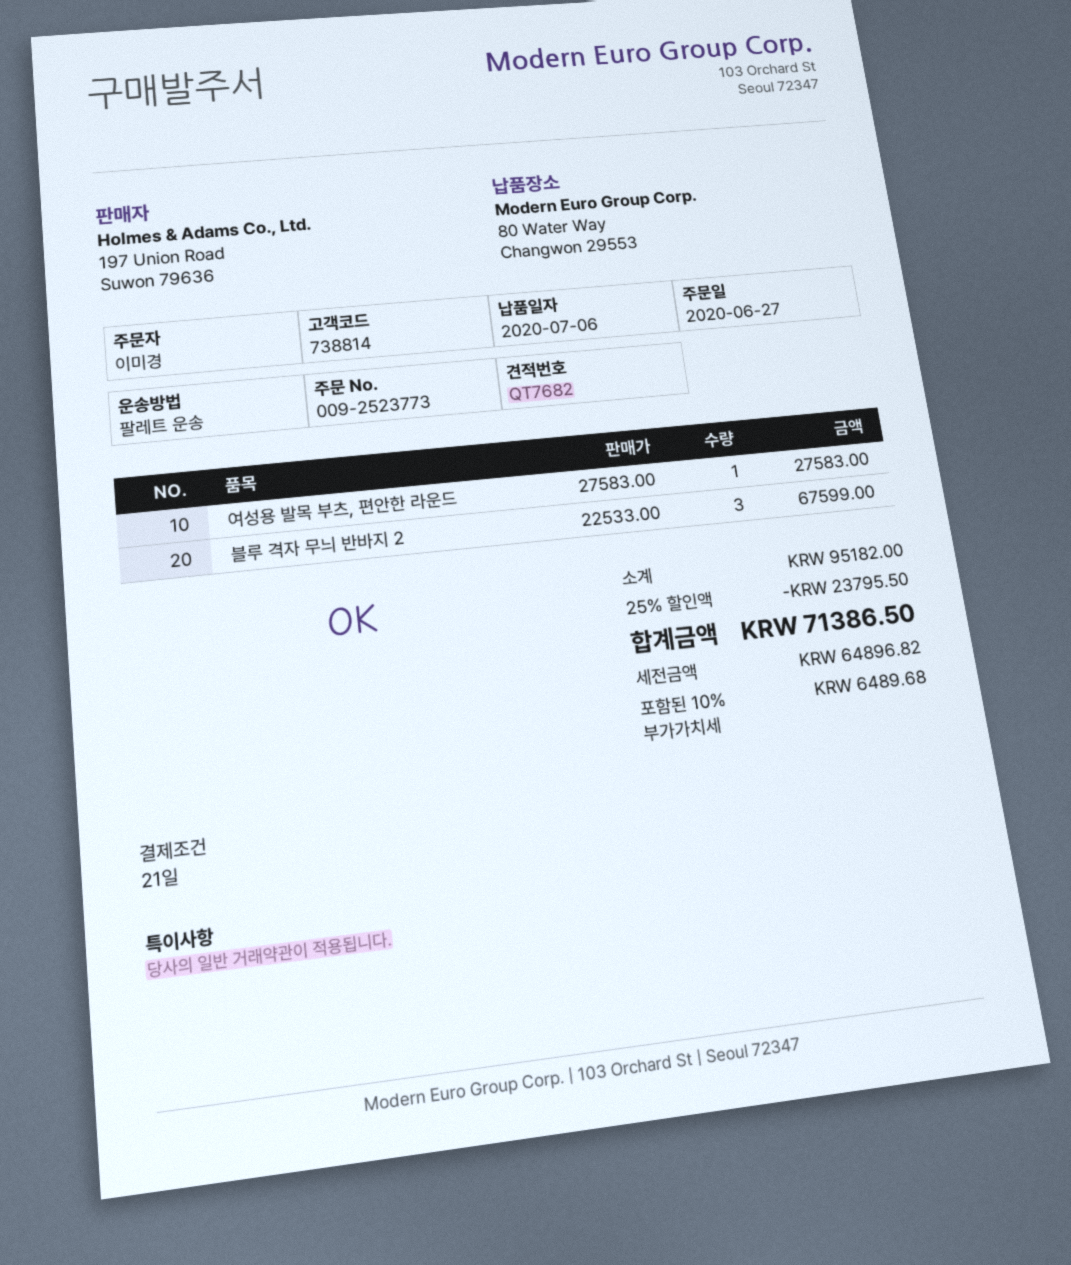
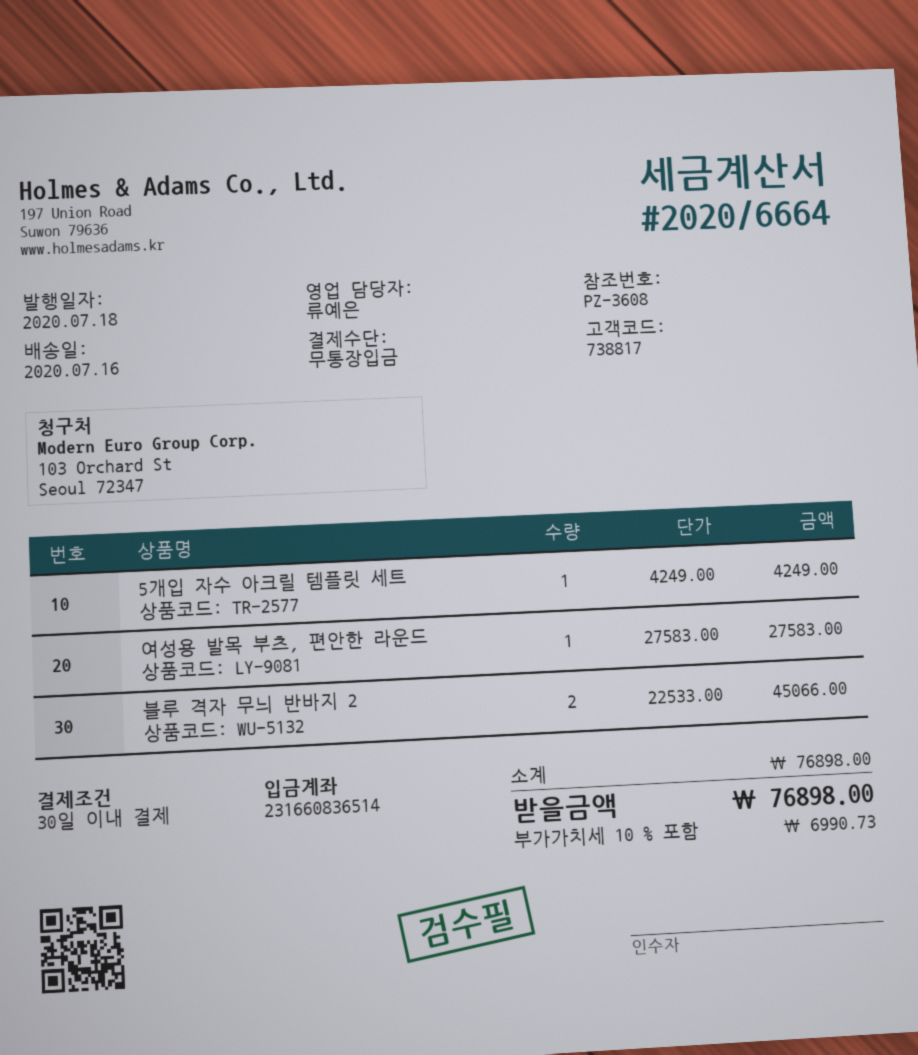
delivery date: 2020-07-06 -> 2020-07-16
payment terms: 21 days -> 30 days
customer number: 738814 -> 738817
블루 격자 무늬 반바지 2: 3 x 22533.00 = 67599.00 -> 2 x 22533.00 = 45066.00
5개입 자수 아크릴 템플릿 세트: none -> 1 x 4249.00 = 4249.00
subtotal: 95182.00 -> 76898.00
discount: 25% = 23795.50 -> none
tax: 10% = 6489.68 -> 10% = 6990.73
total: 71386.50 -> 76898.00

